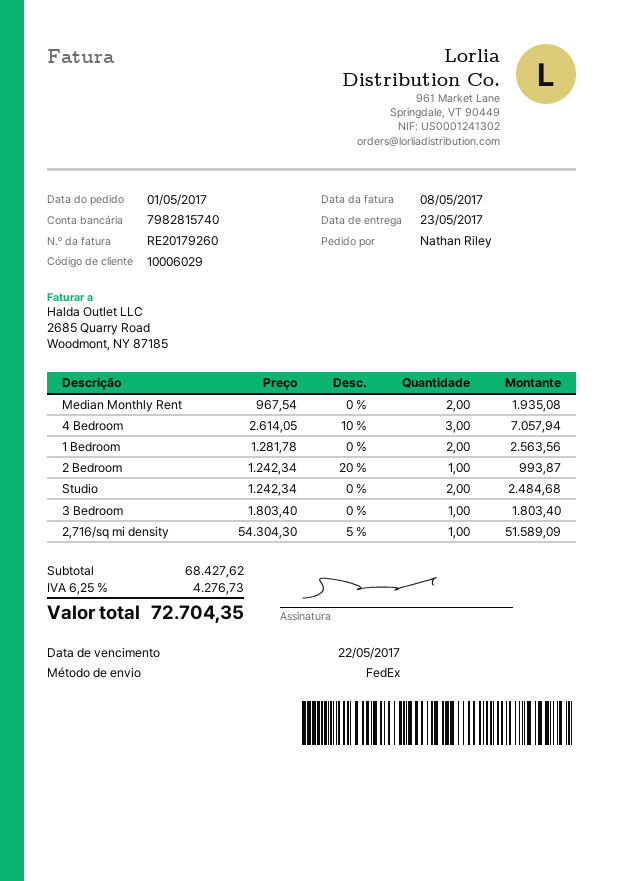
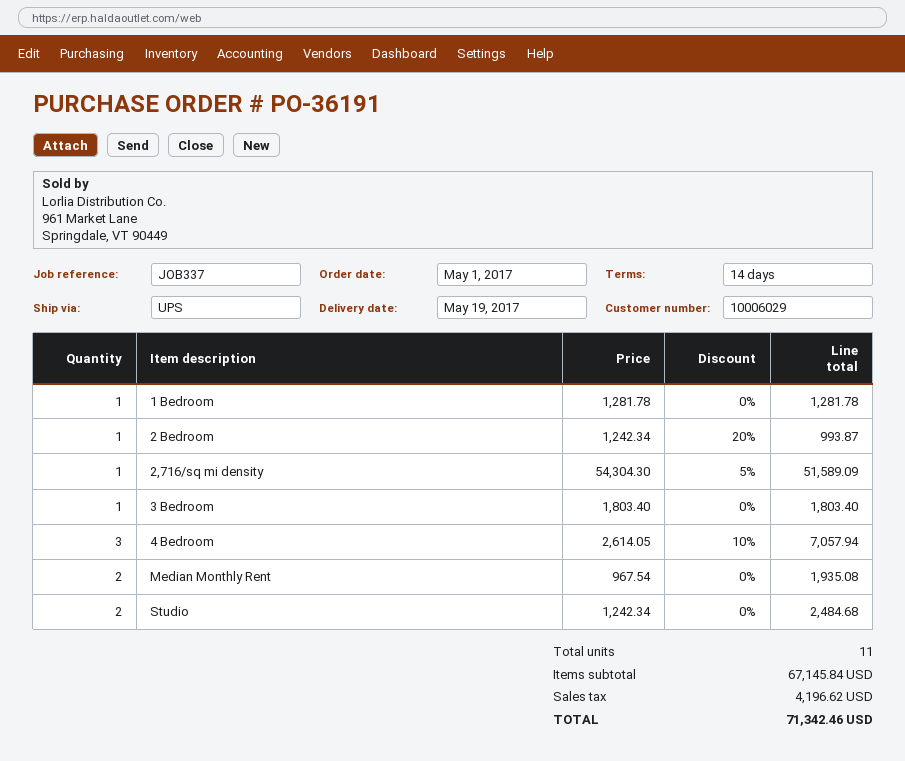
delivery date: 2017-05-23 -> 2017-05-19
shipping method: FedEx -> UPS
1 Bedroom: 2 x 1281.78 = 2563.56 -> 1 x 1281.78 = 1281.78
subtotal: 68427.62 -> 67145.84
tax: 4276.73 -> 4196.62
total: 72704.35 -> 71342.46

